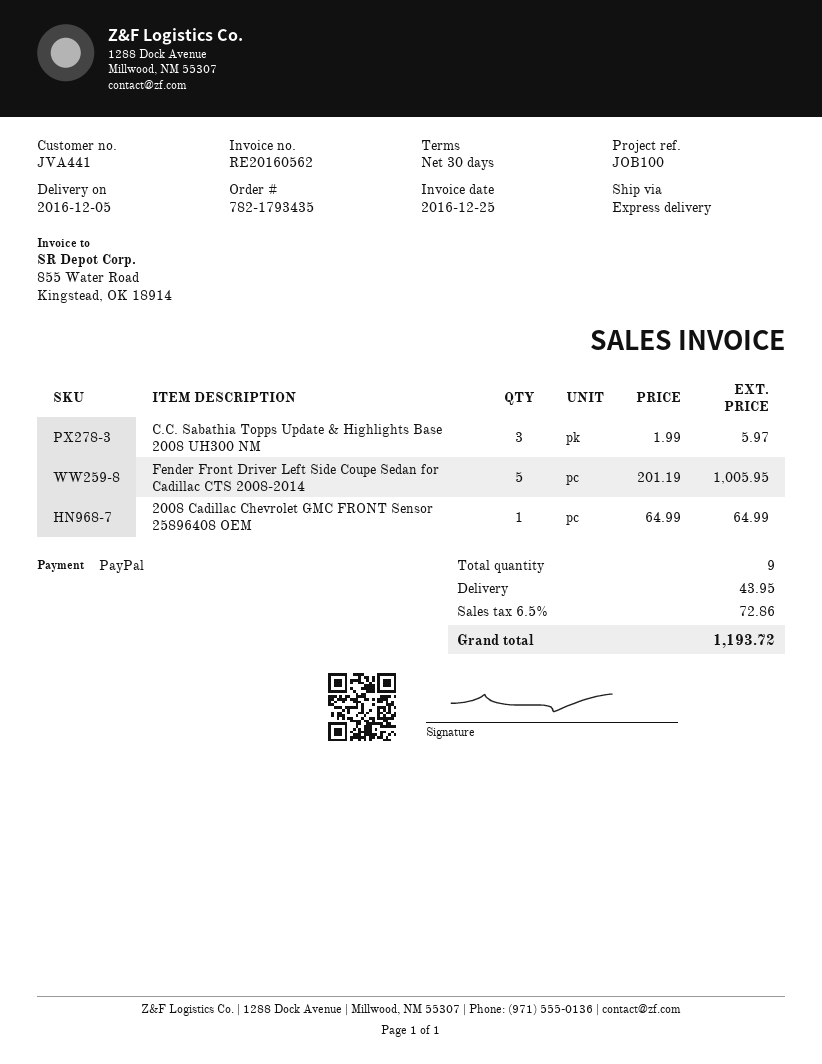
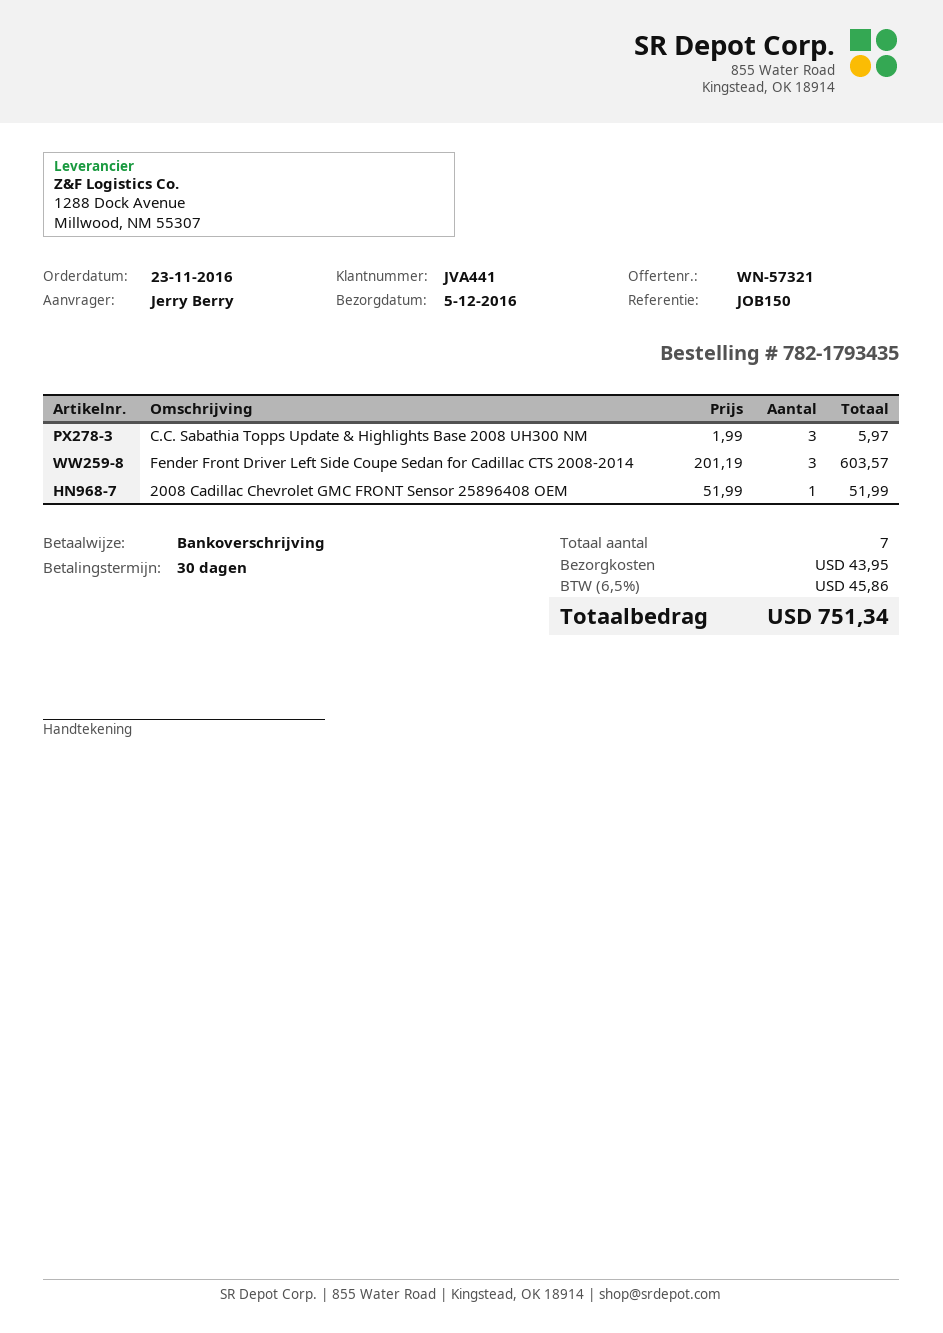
reference: JOB100 -> JOB150
payment method: PayPal -> bank transfer
Fender Front Driver Left Side Coupe Sedan for Cadillac CTS 2008-2014: 5 x 201.19 = 1005.95 -> 3 x 201.19 = 603.57
2008 Cadillac Chevrolet GMC FRONT Sensor 25896408 OEM: 1 x 64.99 = 64.99 -> 1 x 51.99 = 51.99
total quantity: 9 -> 7
tax: 6.5% = 72.86 -> 6.5% = 45.86
total: 1193.72 -> 751.34

